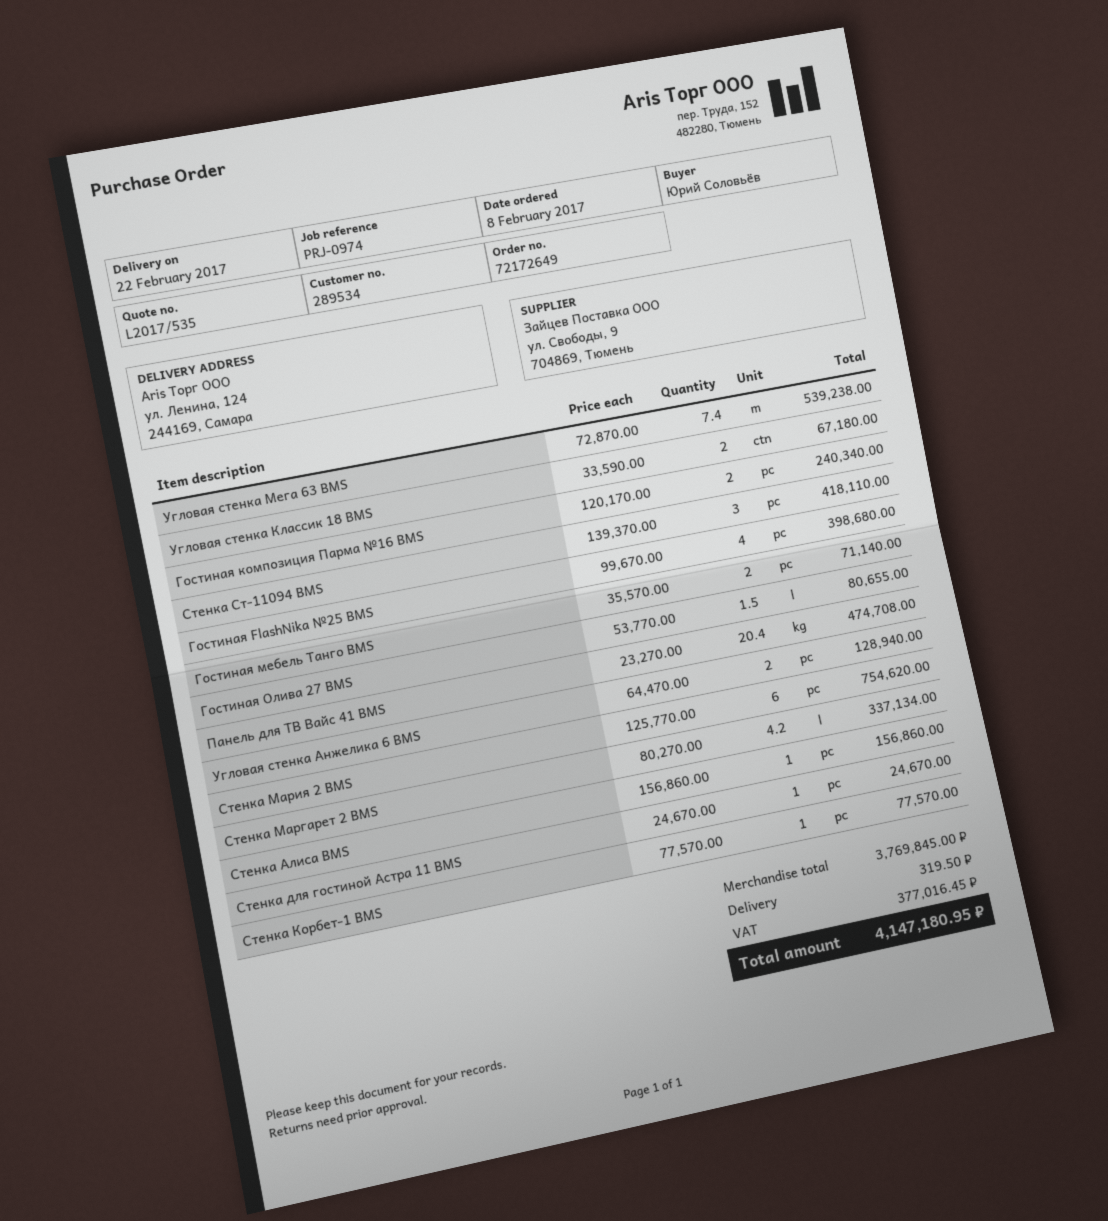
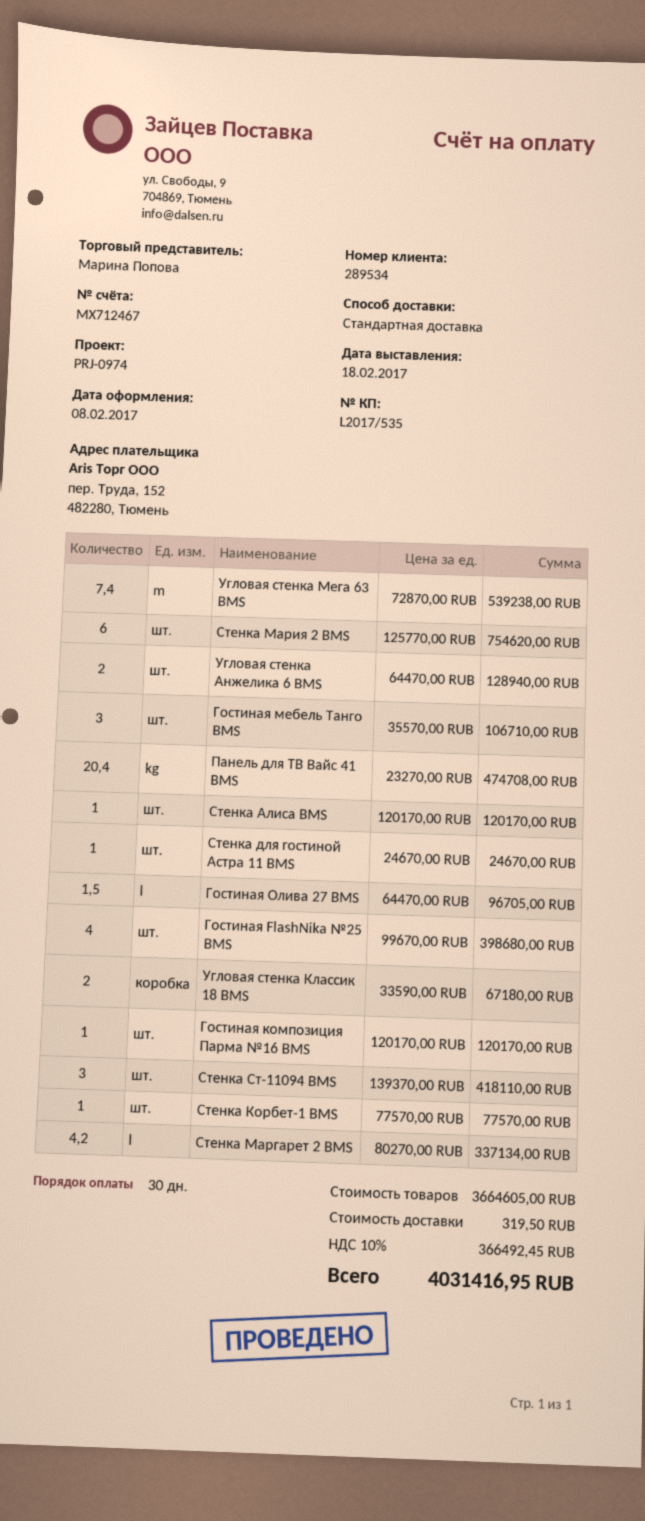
Гостиная композиция Парма №16 BMS: 2 x 120170.00 = 240340.00 -> 1 x 120170.00 = 120170.00
Гостиная мебель Танго BMS: 2 x 35570.00 = 71140.00 -> 3 x 35570.00 = 106710.00
Гостиная Олива 27 BMS: 1.5 x 53770.00 = 80655.00 -> 1.5 x 64470.00 = 96705.00
Стенка Алиса BMS: 1 x 156860.00 = 156860.00 -> 1 x 120170.00 = 120170.00
subtotal: 3769845.00 -> 3664605.00
tax: 377016.45 -> 366492.45
total: 4147180.95 -> 4031416.95

